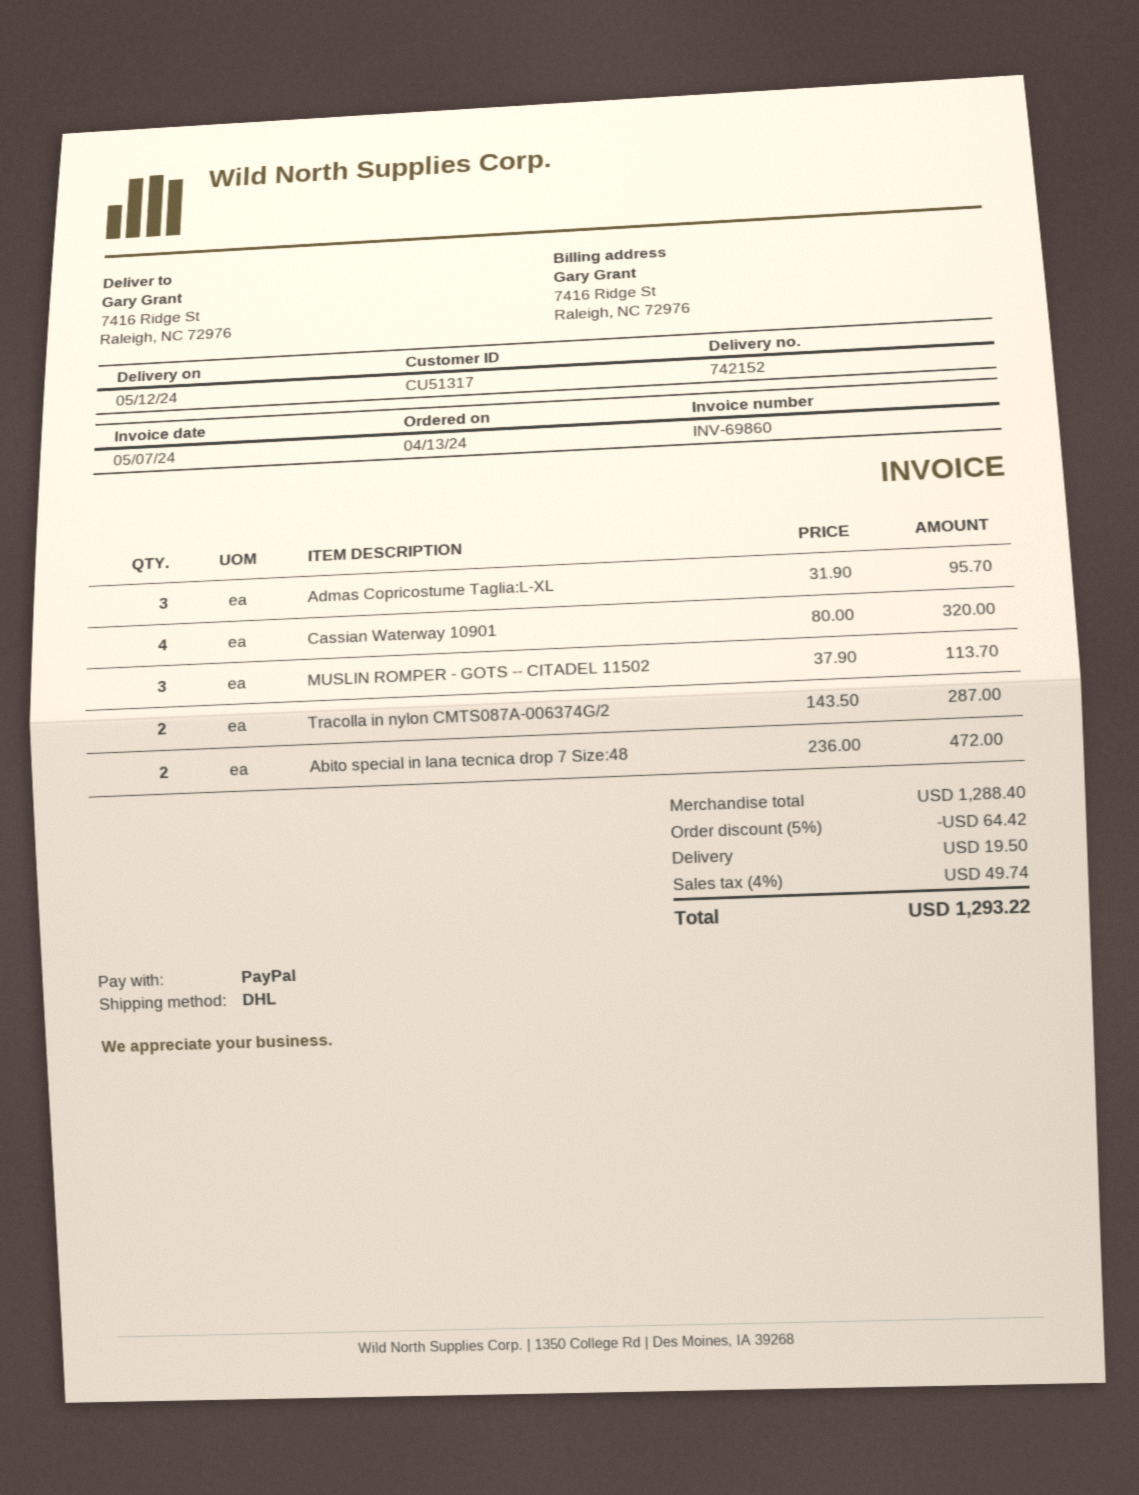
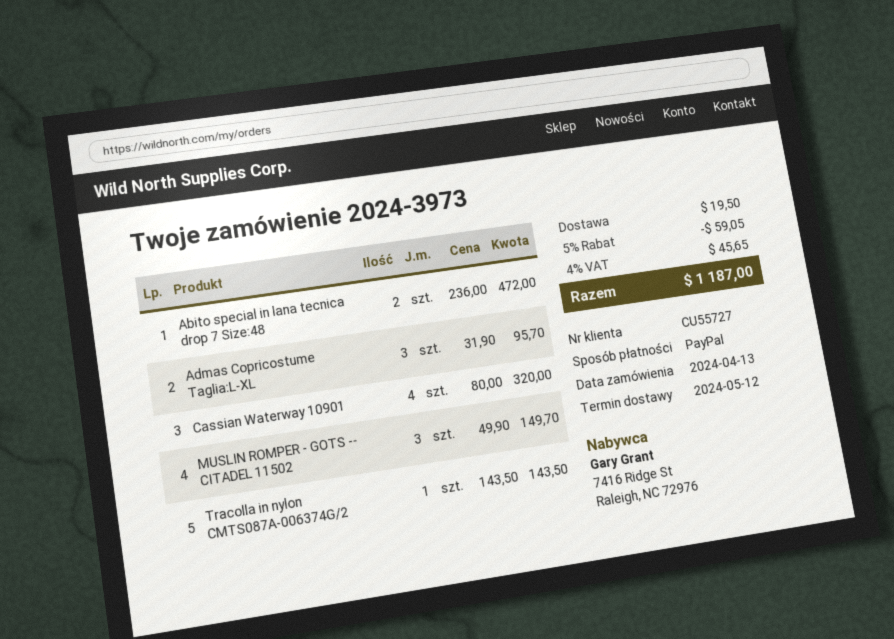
customer number: CU51317 -> CU55727
MUSLIN ROMPER - GOTS -- CITADEL 11502: 3 x 37.90 = 113.70 -> 3 x 49.90 = 149.70
Tracolla in nylon CMTS087A-006374G/2: 2 x 143.50 = 287.00 -> 1 x 143.50 = 143.50
discount: 5% = 64.42 -> 5% = 59.05
tax: 4% = 49.74 -> 4% = 45.65
total: 1293.22 -> 1187.00

